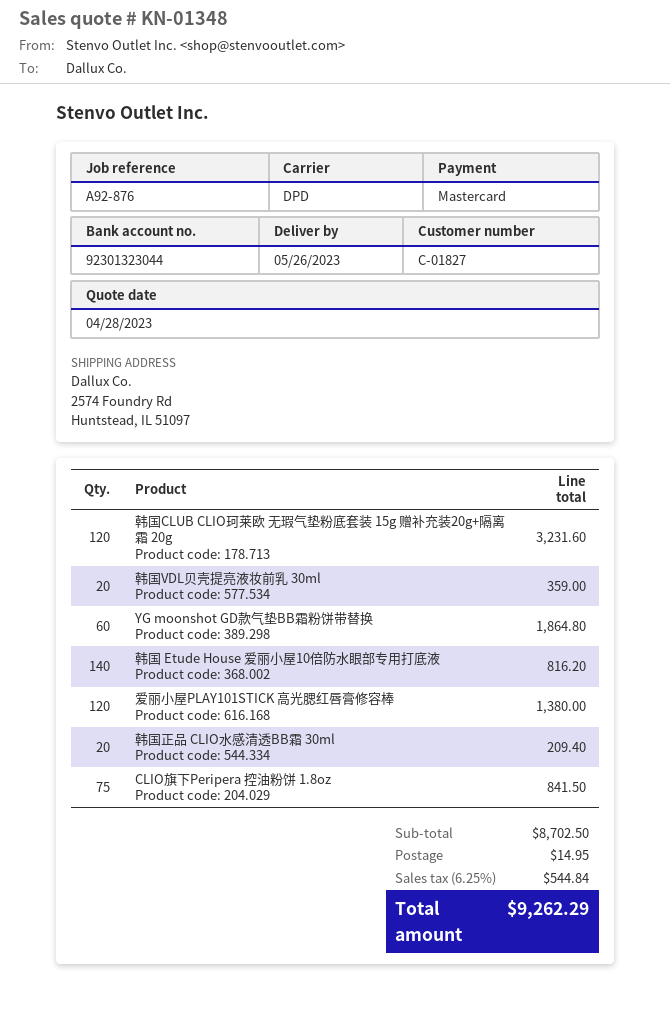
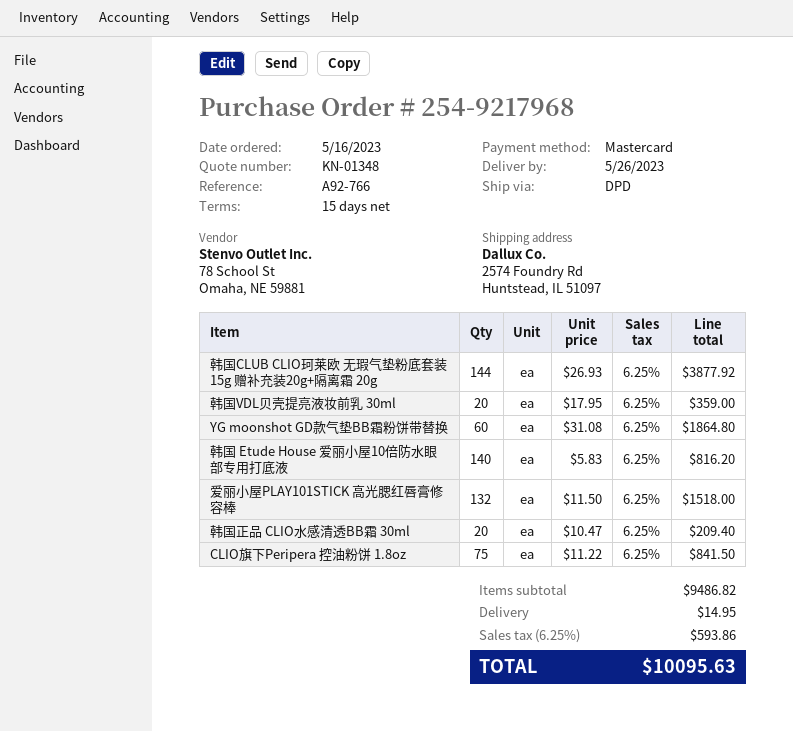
reference: A92-876 -> A92-766
韩国CLUB CLIO珂莱欧 无瑕气垫粉底套装 15g 赠补充装20g+隔离霜 20g: 120 for 3231.60 -> 144 for 3877.92
爱丽小屋PLAY101STICK 高光腮红唇膏修容棒: 120 for 1380.00 -> 132 for 1518.00
subtotal: 8702.50 -> 9486.82
tax: 6.25% = 544.84 -> 6.25% = 593.86
total: 9262.29 -> 10095.63

